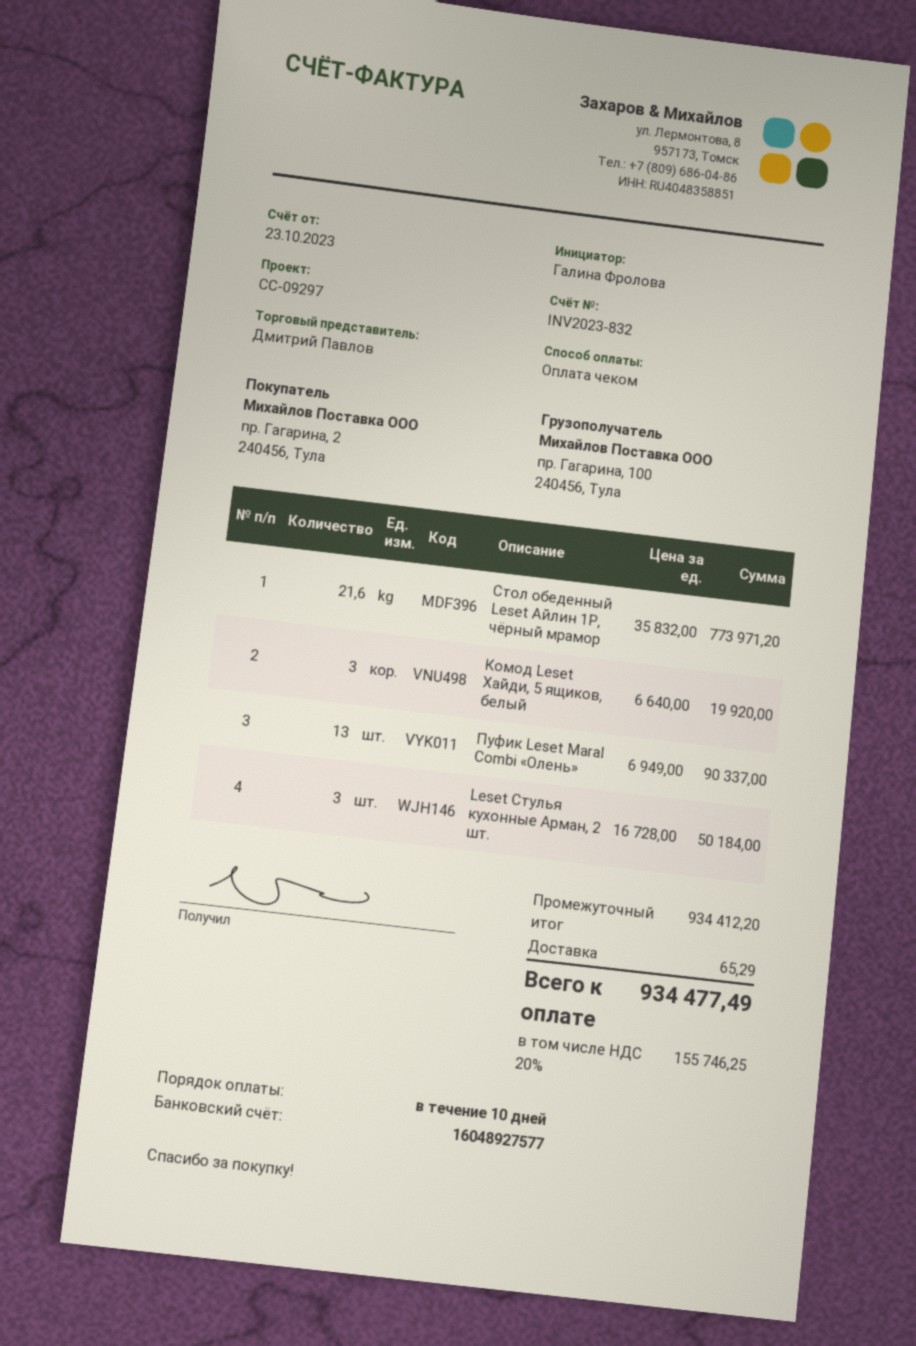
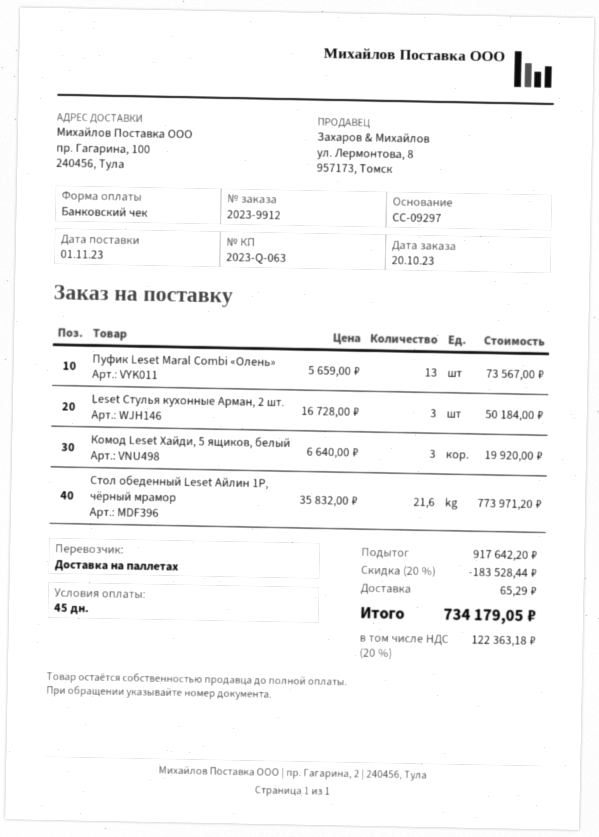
payment terms: 10 days -> 45 days
Пуфик Leset Maral Combi «Олень»: 13 x 6949.00 = 90337.00 -> 13 x 5659.00 = 73567.00
subtotal: 934412.20 -> 917642.20
discount: none -> 20% = 183528.44
tax: 20% = 155746.25 -> 20% = 122363.18
total: 934477.49 -> 734179.05

